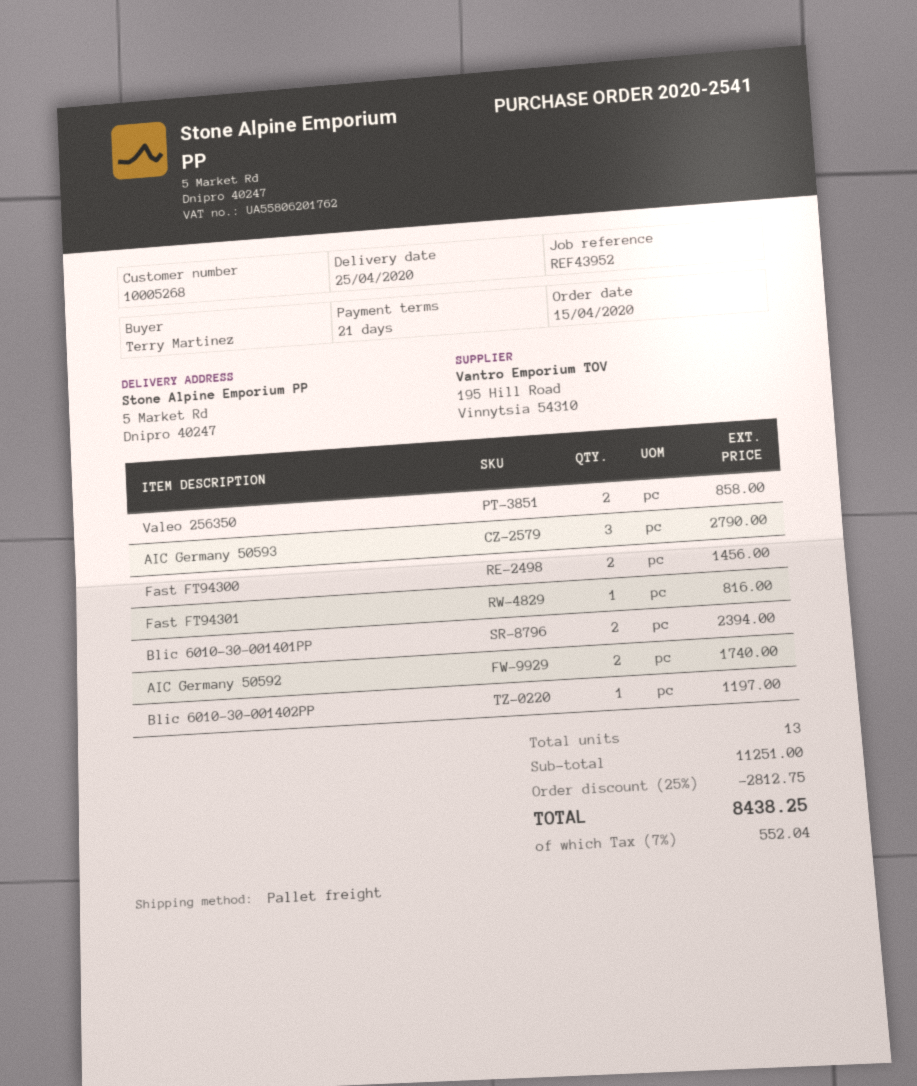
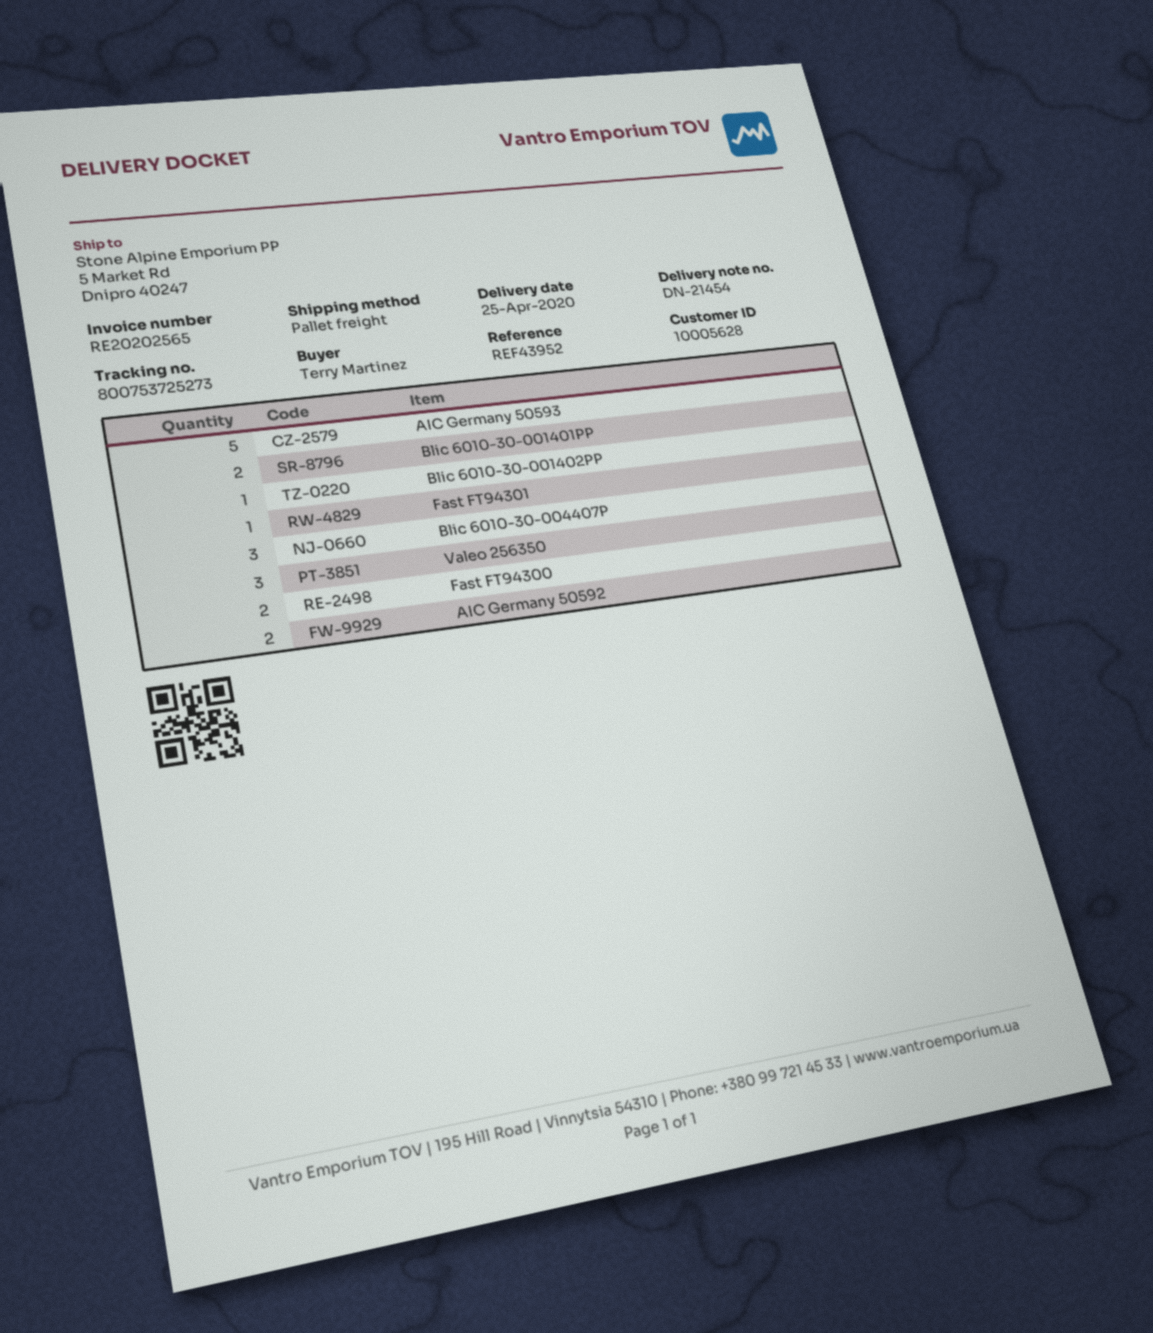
customer number: 10005268 -> 10005628
Valeo 256350: 2 -> 3
AIC Germany 50593: 3 -> 5
Blic 6010-30-004407P: none -> 3

